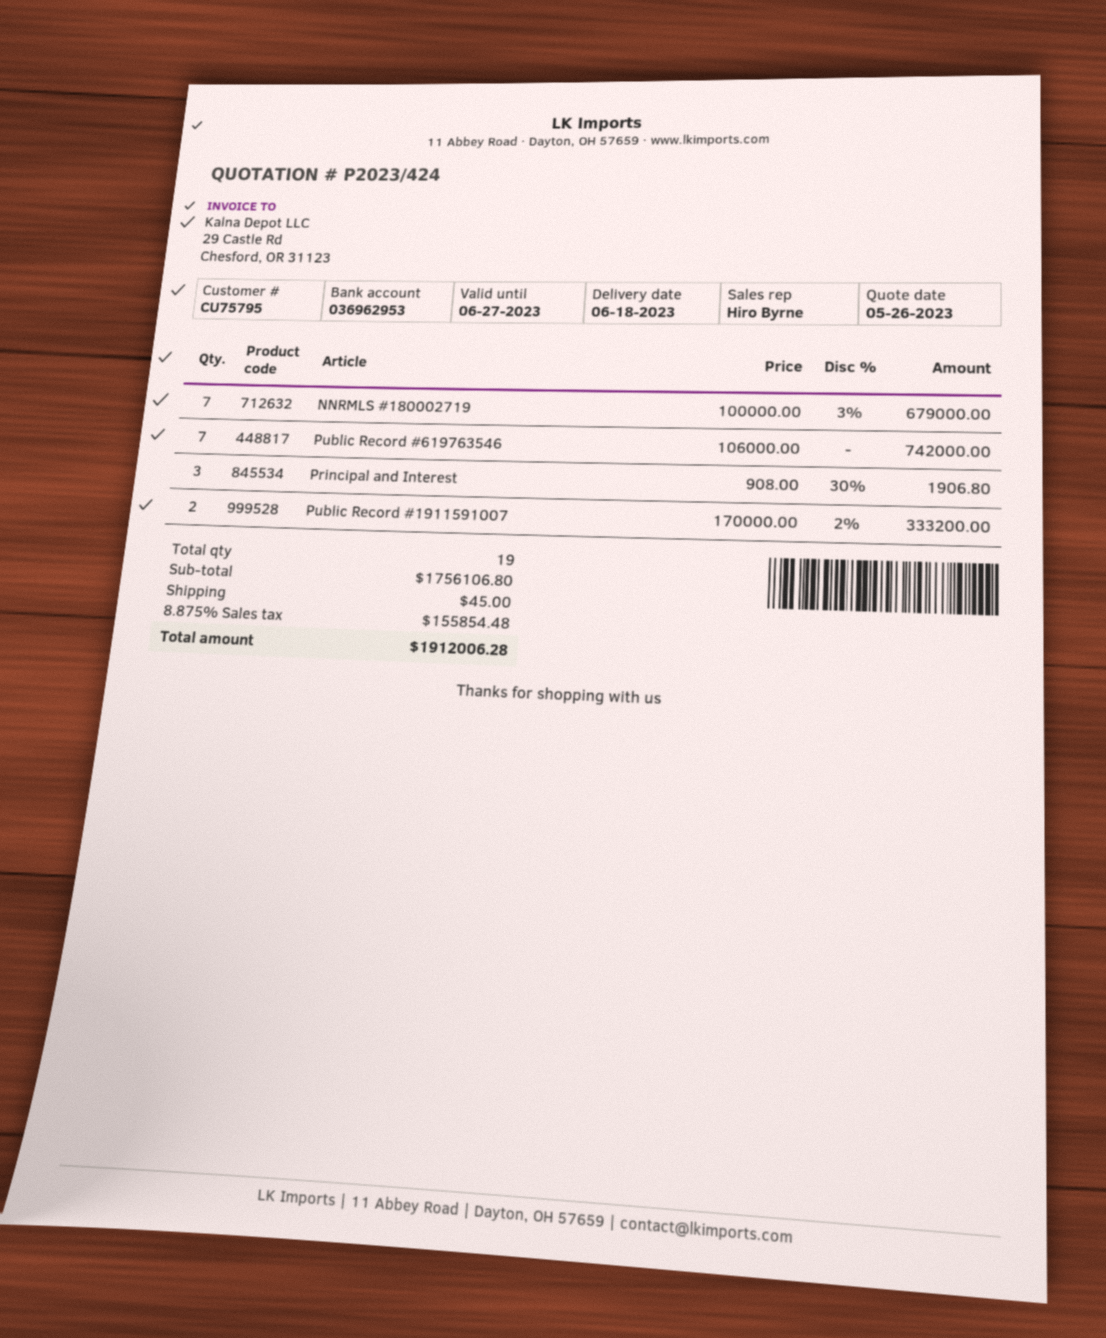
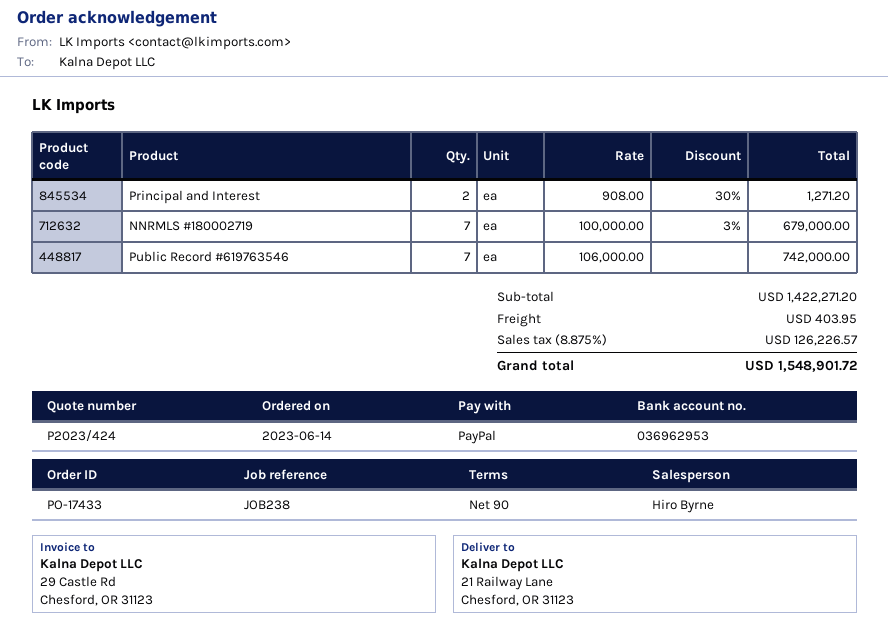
Principal and Interest: 3 x 908.00 - 30% = 1906.80 -> 2 x 908.00 - 30% = 1271.20
Public Record #1911591007: 2 x 170000.00 - 2% = 333200.00 -> none
subtotal: 1756106.80 -> 1422271.20
shipping: 45.00 -> 403.95
tax: 8.875% = 155854.48 -> 8.875% = 126226.57
total: 1912006.28 -> 1548901.72

